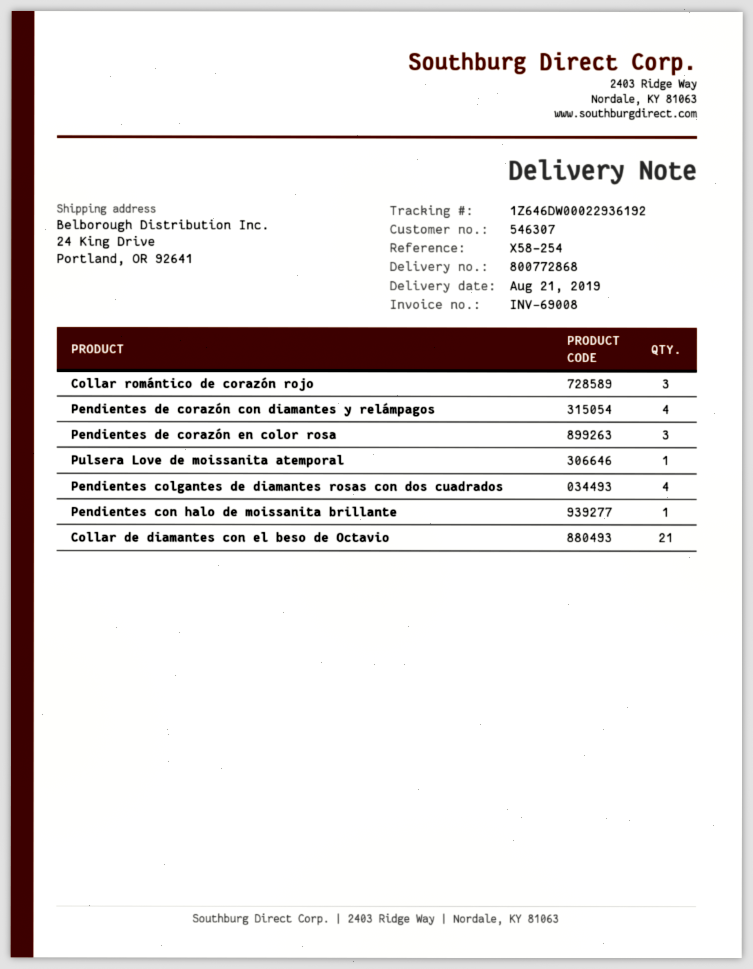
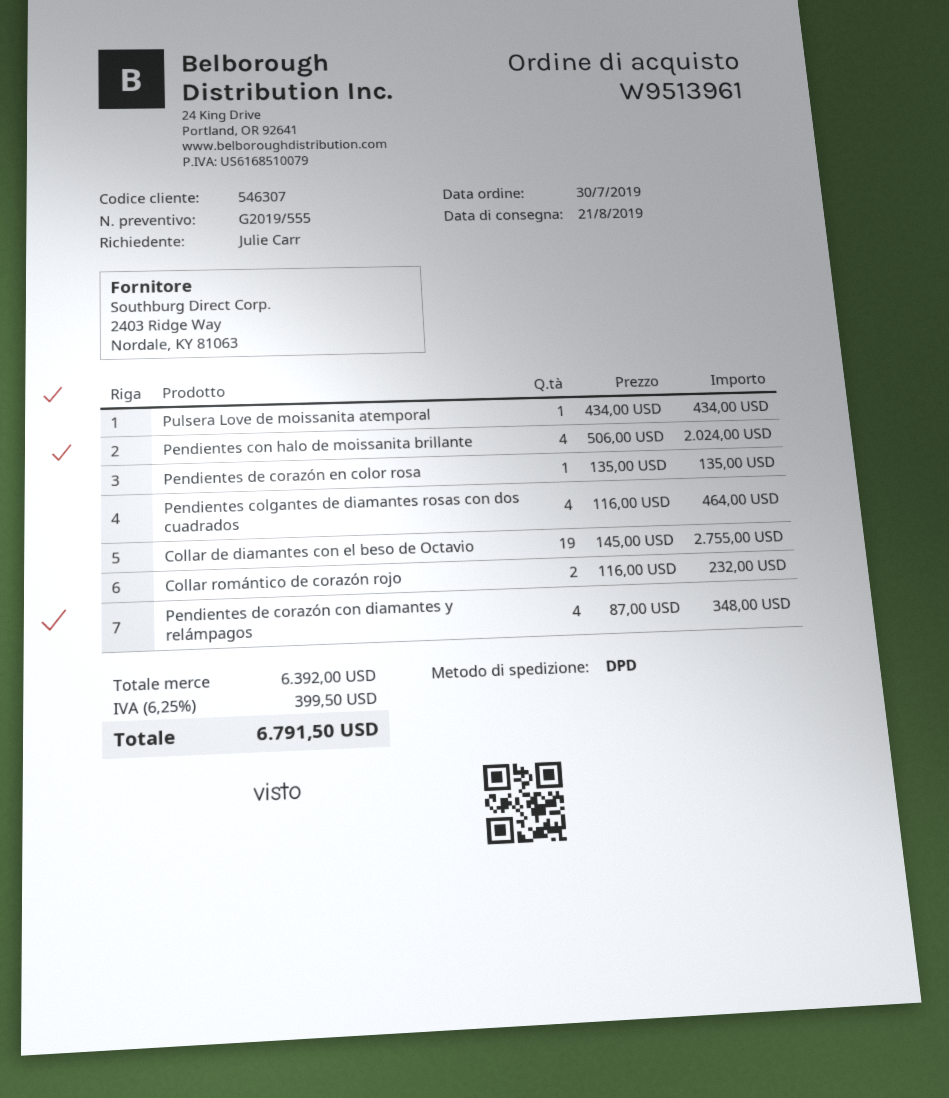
Collar romántico de corazón rojo: 3 -> 2
Pendientes de corazón en color rosa: 3 -> 1
Pendientes con halo de moissanita brillante: 1 -> 4
Collar de diamantes con el beso de Octavio: 21 -> 19

